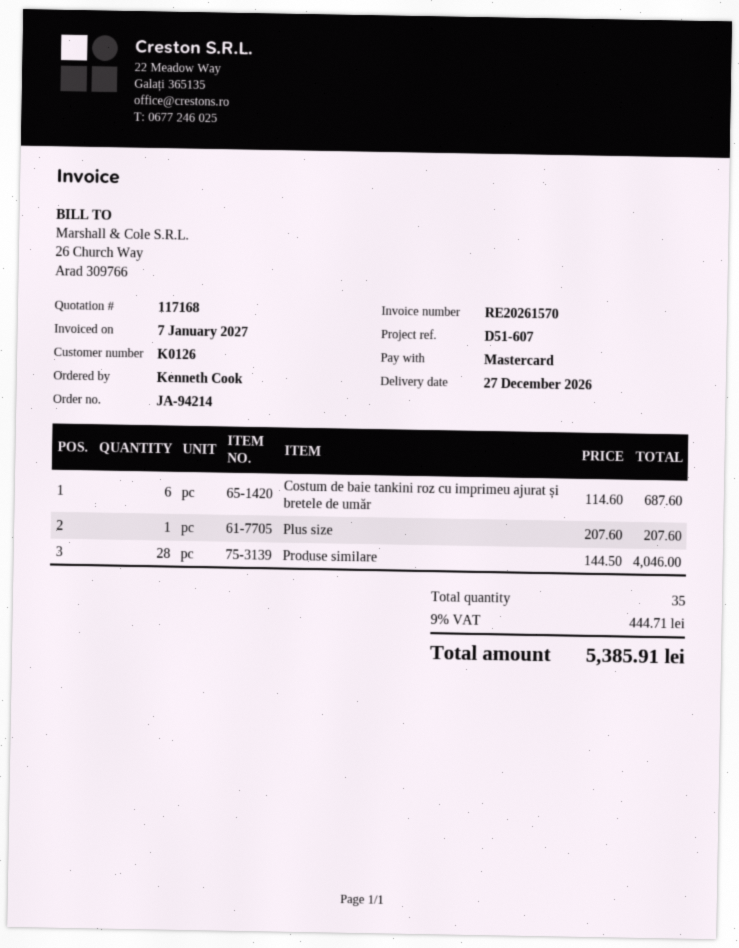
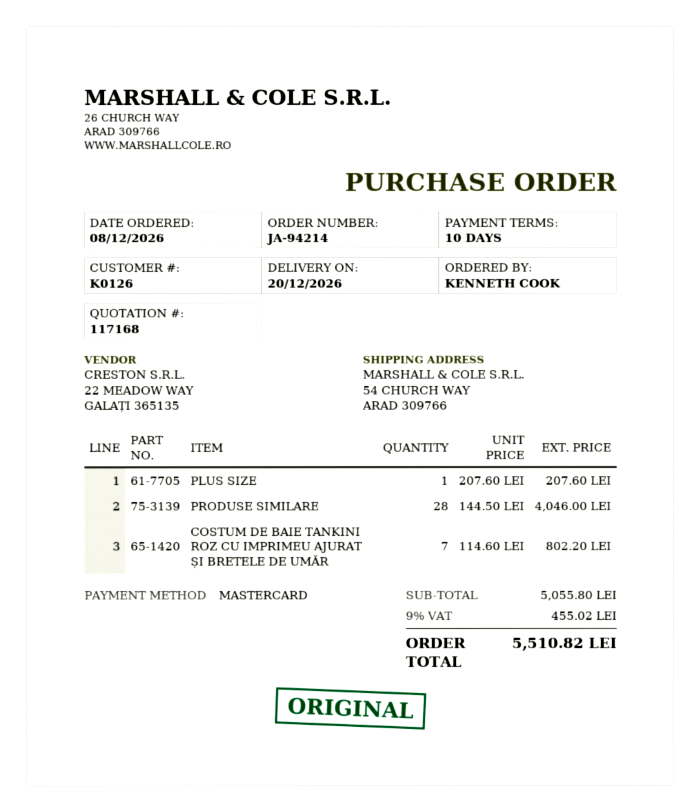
delivery date: 2026-12-27 -> 2026-12-20
Costum de baie tankini roz cu imprimeu ajurat și bretele de umăr: 6 x 114.60 = 687.60 -> 7 x 114.60 = 802.20
tax: 9% = 444.71 -> 9% = 455.02
total: 5385.91 -> 5510.82

